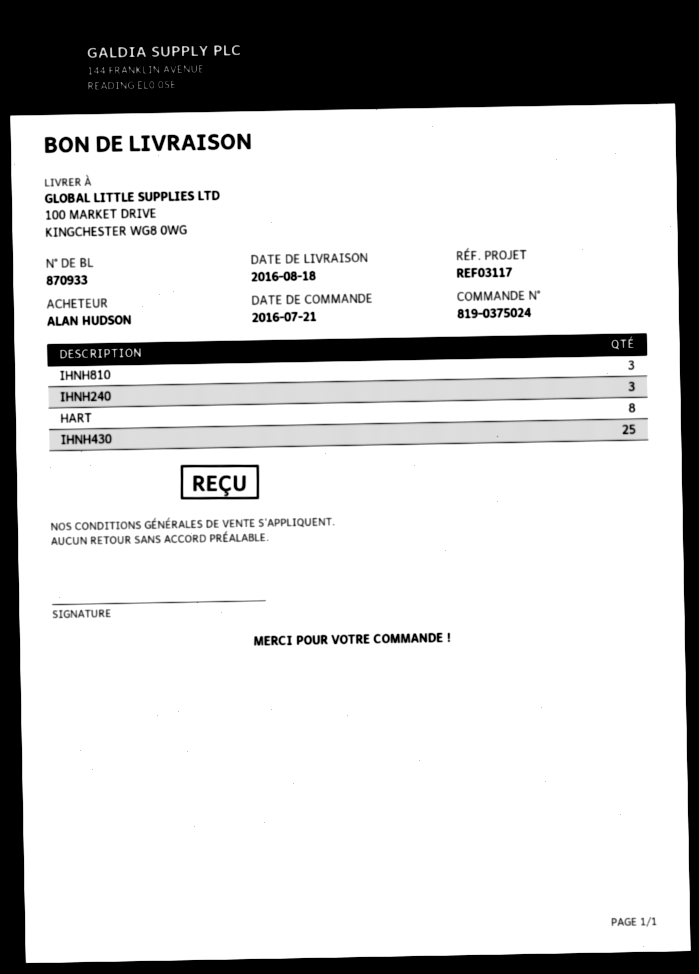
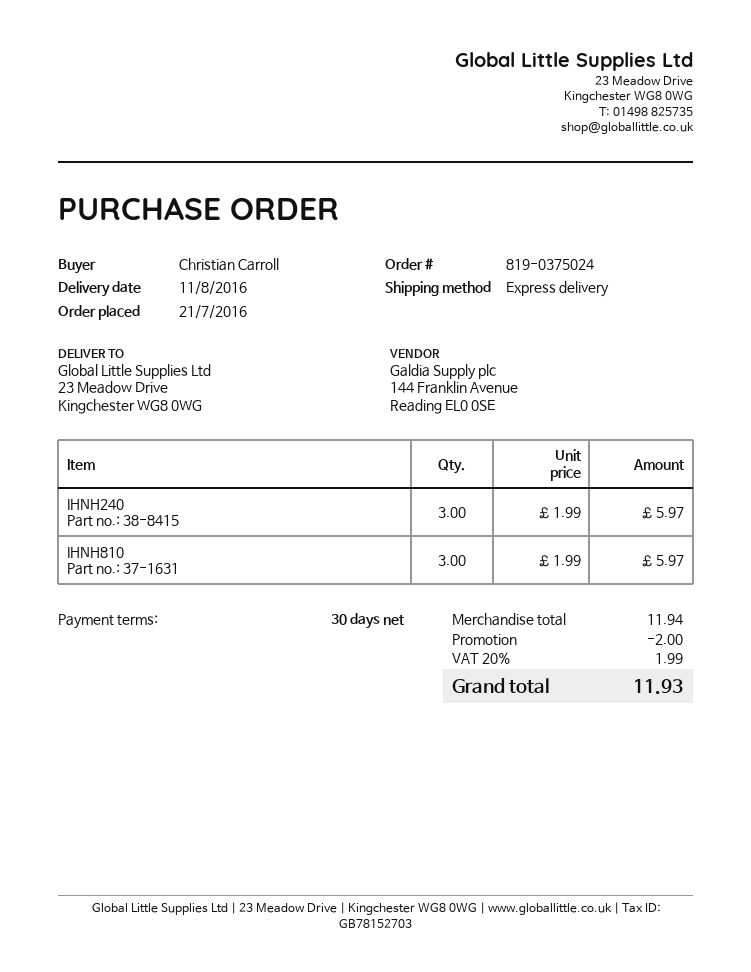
delivery date: 2016-08-18 -> 2016-08-11
ordered by: ALAN HUDSON -> Christian Carroll
ship to: 100 MARKET DRIVE, KINGCHESTER WG8 0WG -> 23 Meadow Drive, Kingchester WG8 0WG
HART: 8 -> none
IHNH430: 25 -> none

